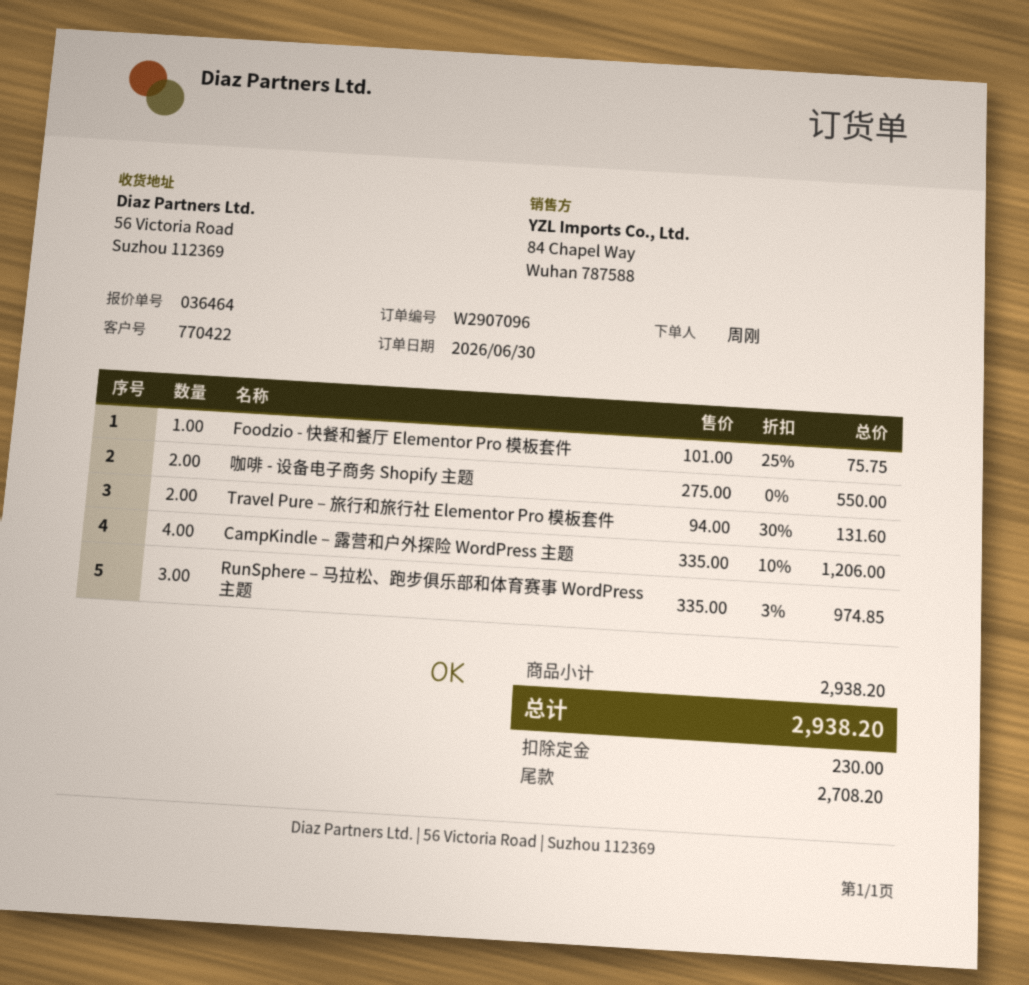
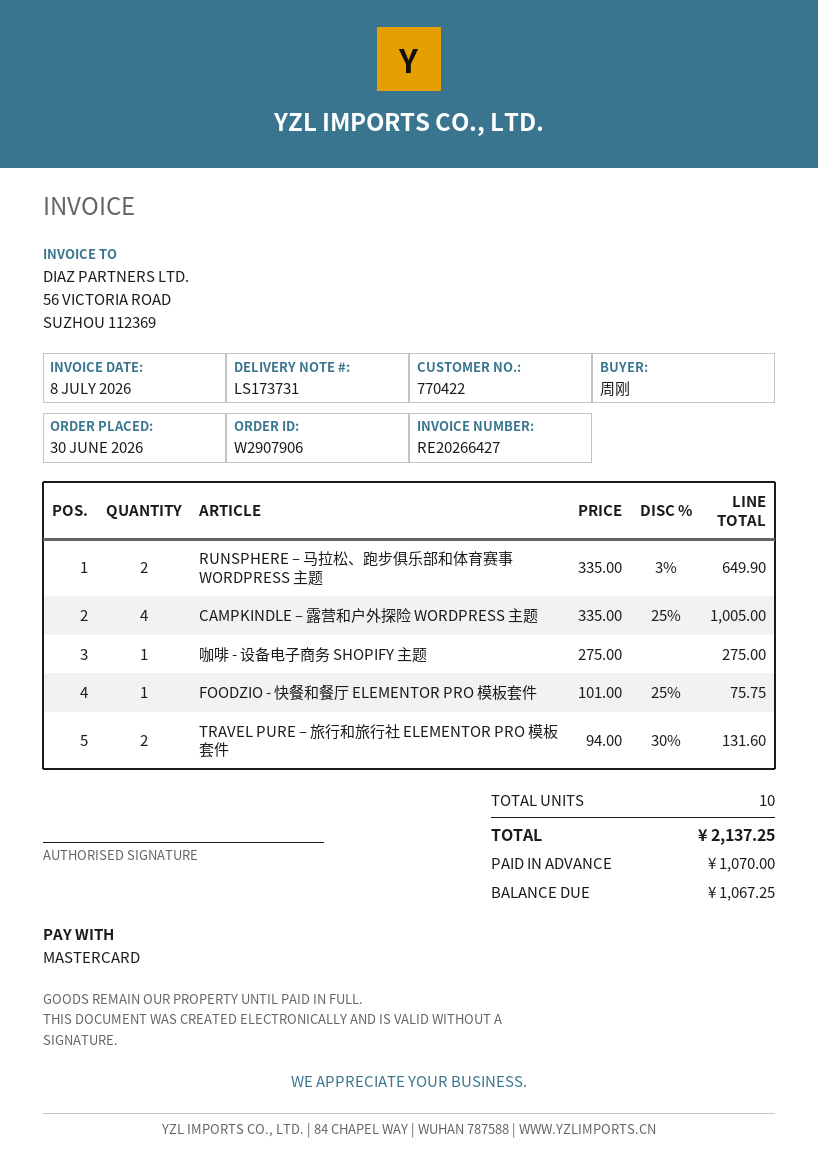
order number: W2907096 -> W2907906
咖啡 - 设备电子商务 Shopify 主题: 2 x 275.00 = 550.00 -> 1 x 275.00 = 275.00
CampKindle – 露营和户外探险 WordPress 主题: 4 x 335.00 - 10% = 1206.00 -> 4 x 335.00 - 25% = 1005.00
RunSphere – 马拉松、跑步俱乐部和体育赛事 WordPress 主题: 3 x 335.00 - 3% = 974.85 -> 2 x 335.00 - 3% = 649.90
total: 2938.20 -> 2137.25
deposit: 230.00 -> 1070.00
balance: 2708.20 -> 1067.25

